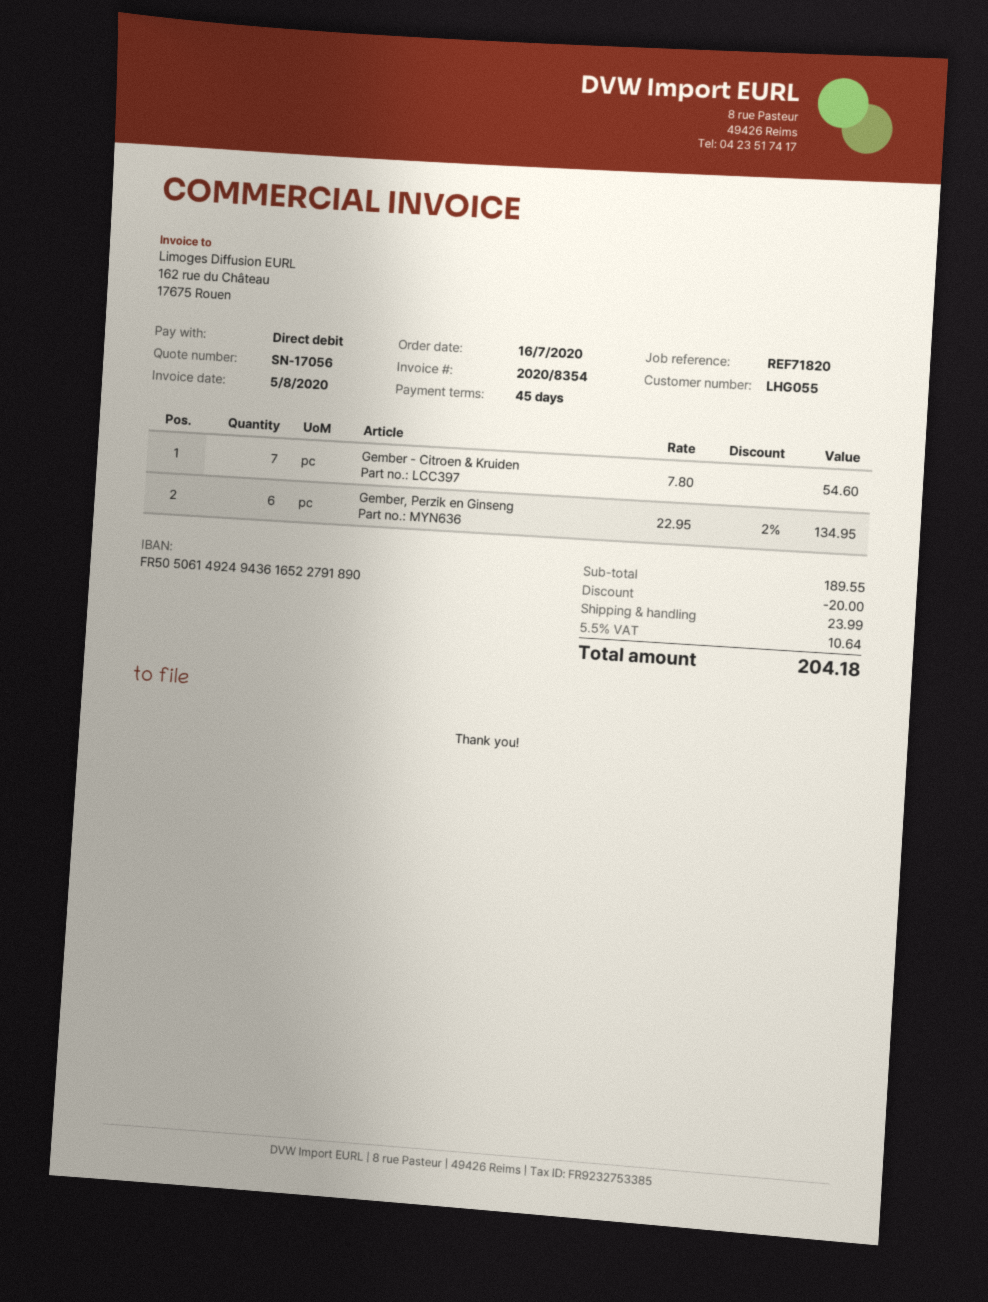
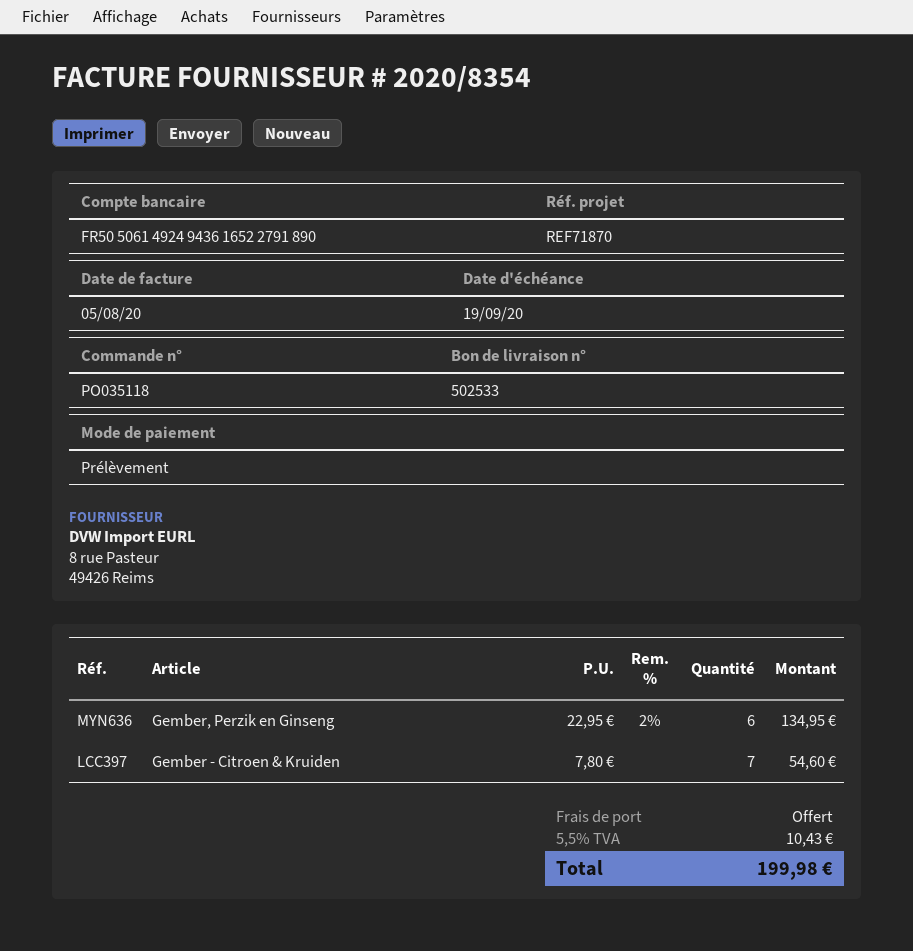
reference: REF71820 -> REF71870
discount: 20.00 -> none
shipping: 23.99 -> 0.00
tax: 5.5% = 10.64 -> 5.5% = 10.43
total: 204.18 -> 199.98

